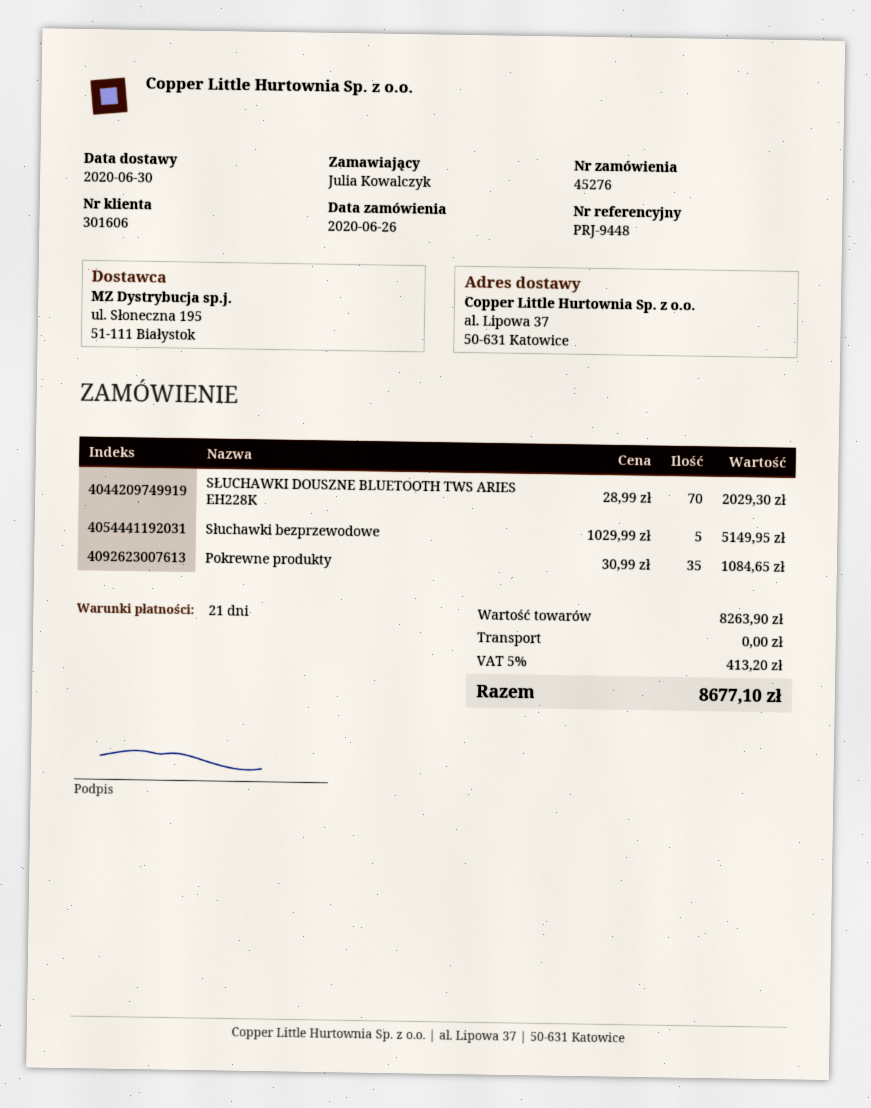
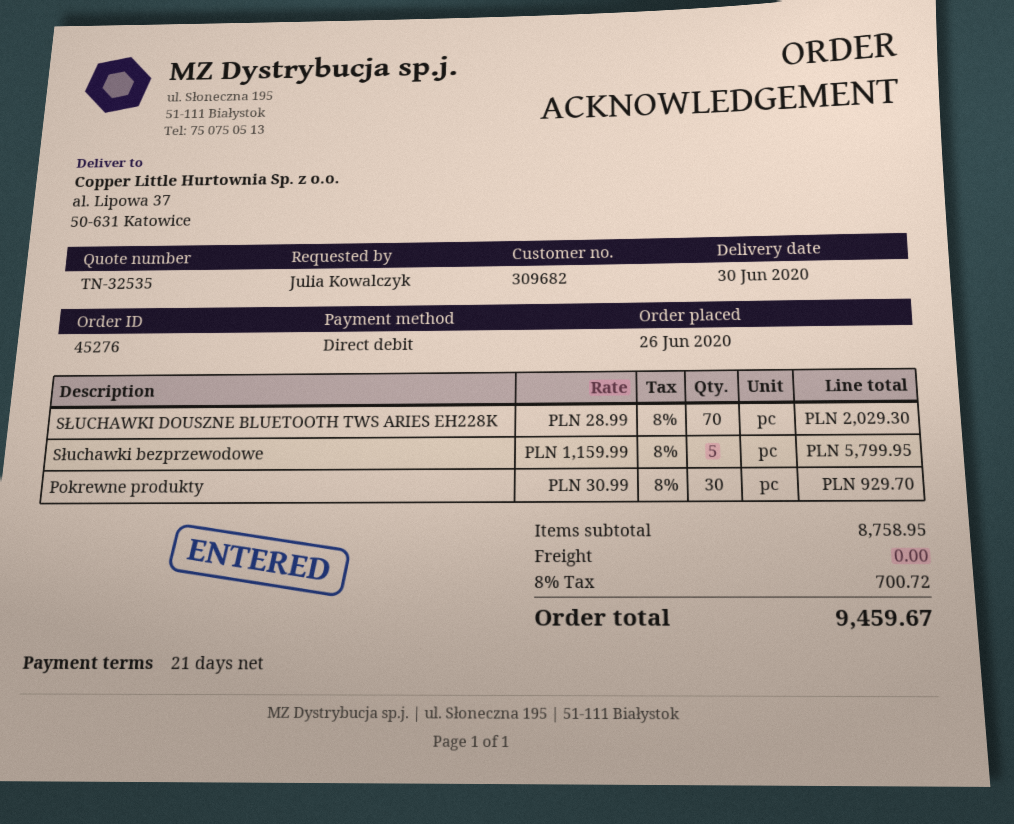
customer number: 301606 -> 309682
Słuchawki bezprzewodowe: 5 x 1029.99 = 5149.95 -> 5 x 1159.99 = 5799.95
Pokrewne produkty: 35 x 30.99 = 1084.65 -> 30 x 30.99 = 929.70
subtotal: 8263.90 -> 8758.95
tax: 5% = 413.20 -> 8% = 700.72
total: 8677.10 -> 9459.67

